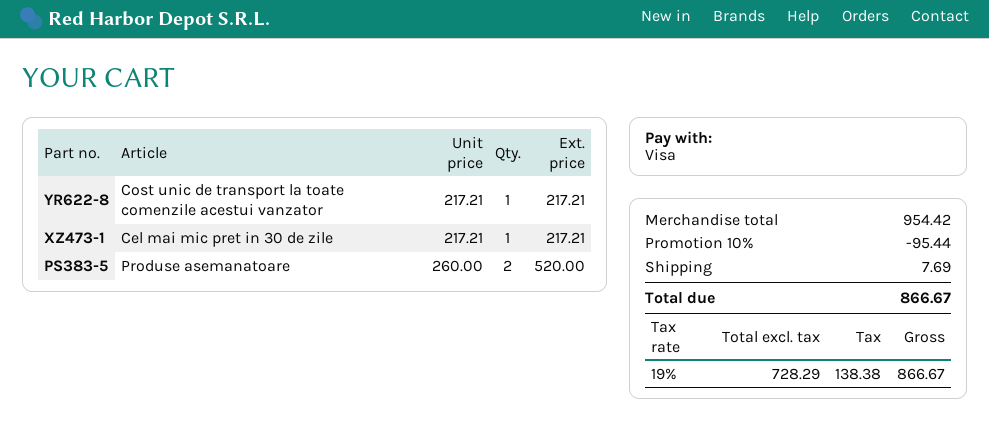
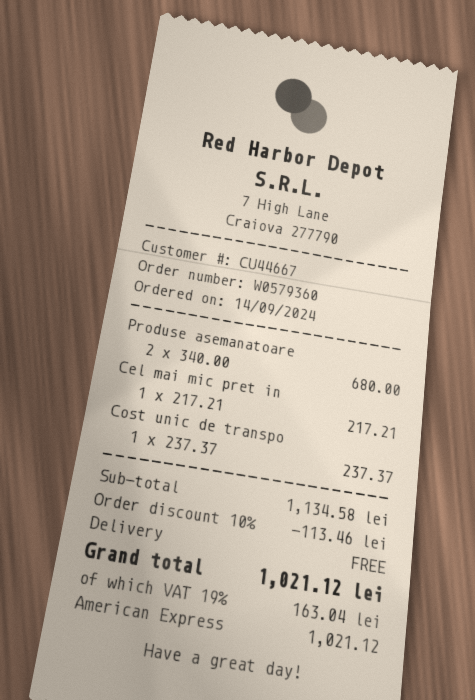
payment method: Visa -> American Express
Cost unic de transport la toate comenzile acestui vanzator: 1 x 217.21 = 217.21 -> 1 x 237.37 = 237.37
Produse asemanatoare: 2 x 260.00 = 520.00 -> 2 x 340.00 = 680.00
subtotal: 954.42 -> 1134.58
discount: 10% = 95.44 -> 10% = 113.46
shipping: 7.69 -> 0.00
tax: 19% = 138.38 -> 19% = 163.04
total: 866.67 -> 1021.12

